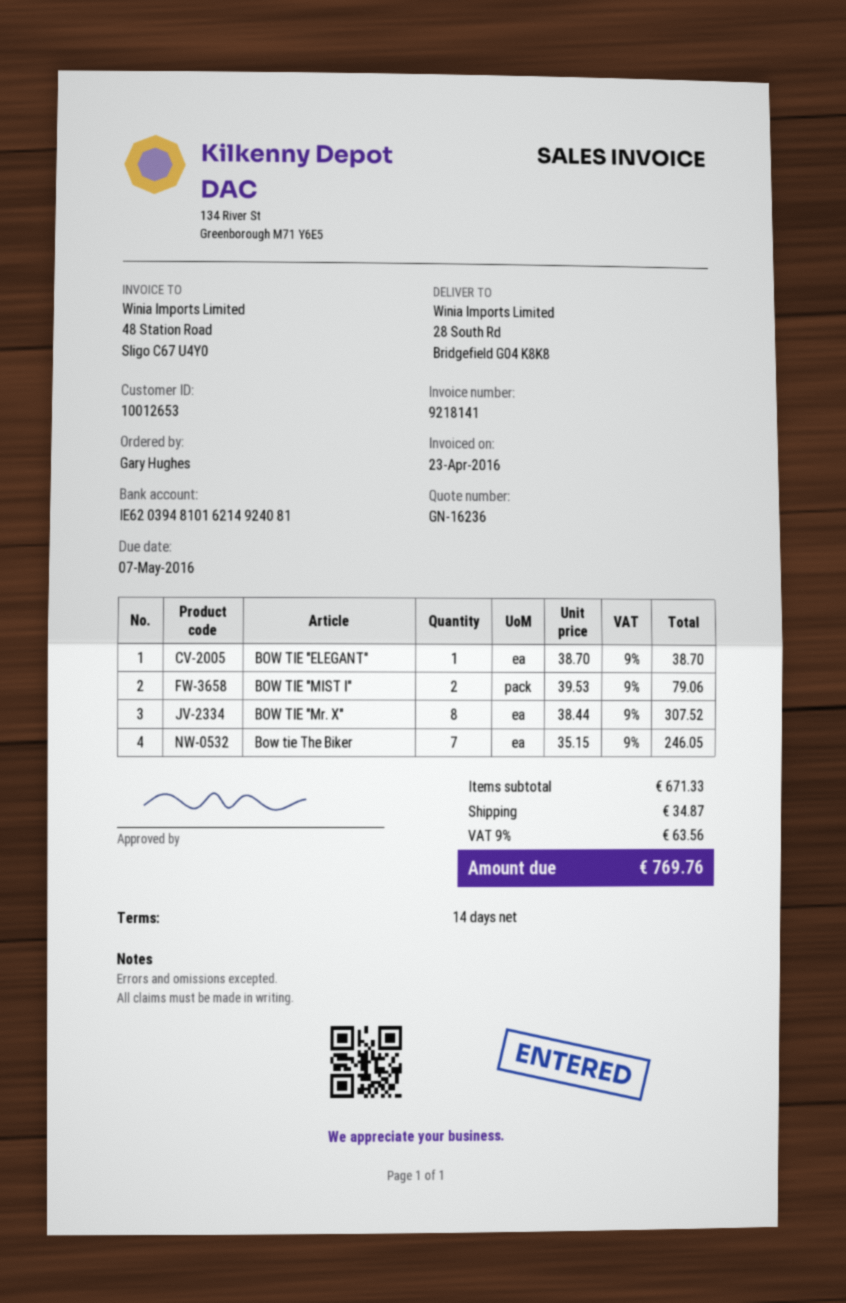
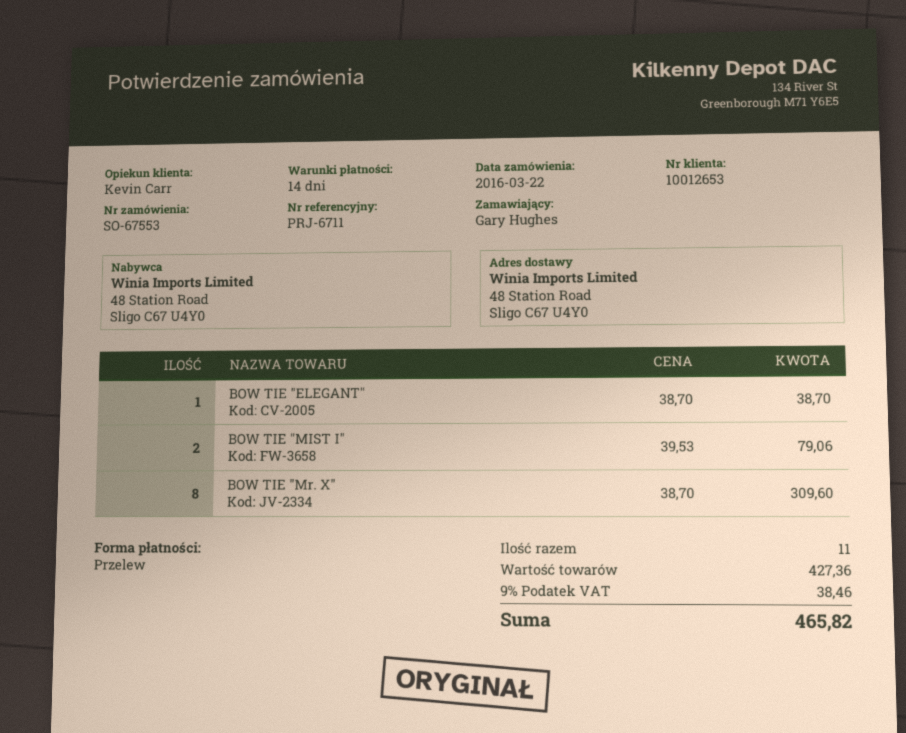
ship to: 28 South Rd, Bridgefield G04 K8K8 -> 48 Station Road, Sligo C67 U4Y0
BOW TIE "Mr. X": 8 x 38.44 = 307.52 -> 8 x 38.70 = 309.60
Bow tie The Biker: 7 x 35.15 = 246.05 -> none
subtotal: 671.33 -> 427.36
shipping: 34.87 -> none
tax: 9% = 63.56 -> 9% = 38.46
total: 769.76 -> 465.82

